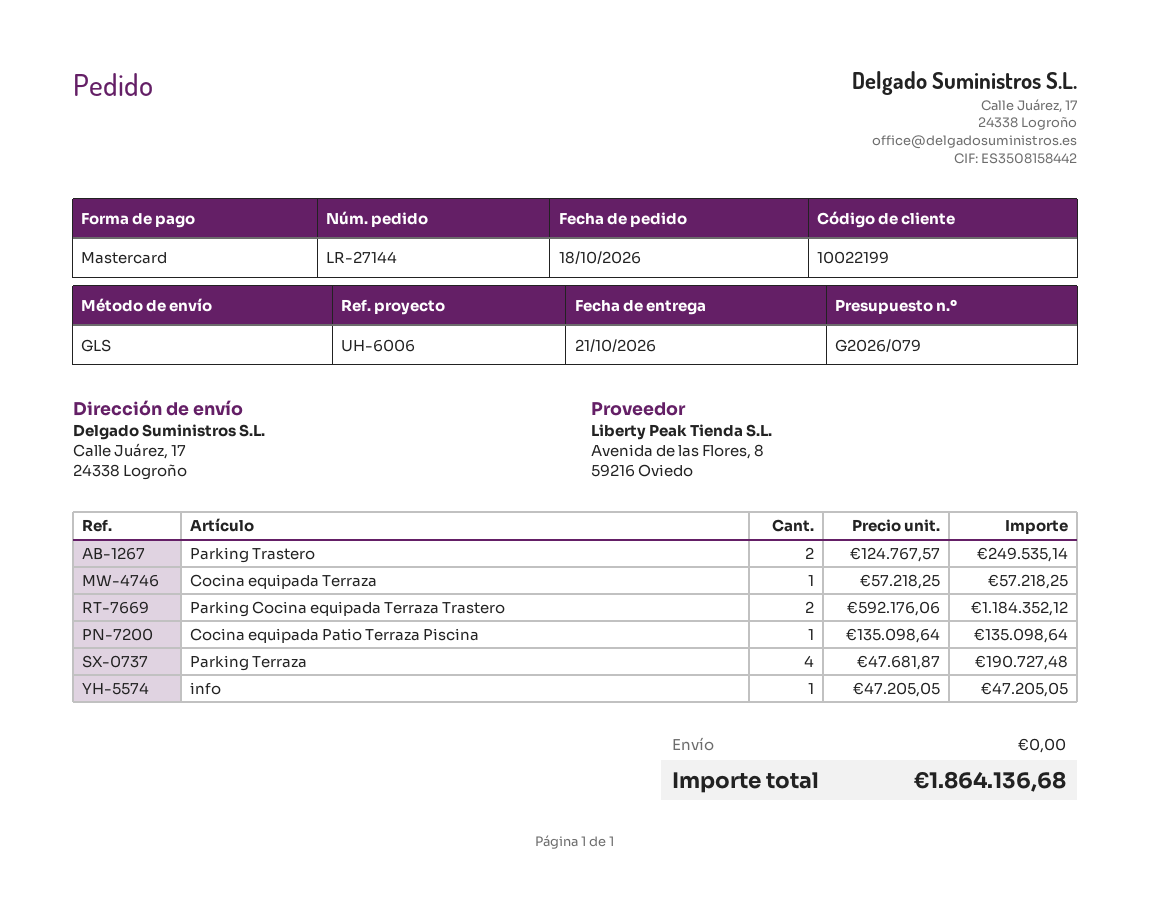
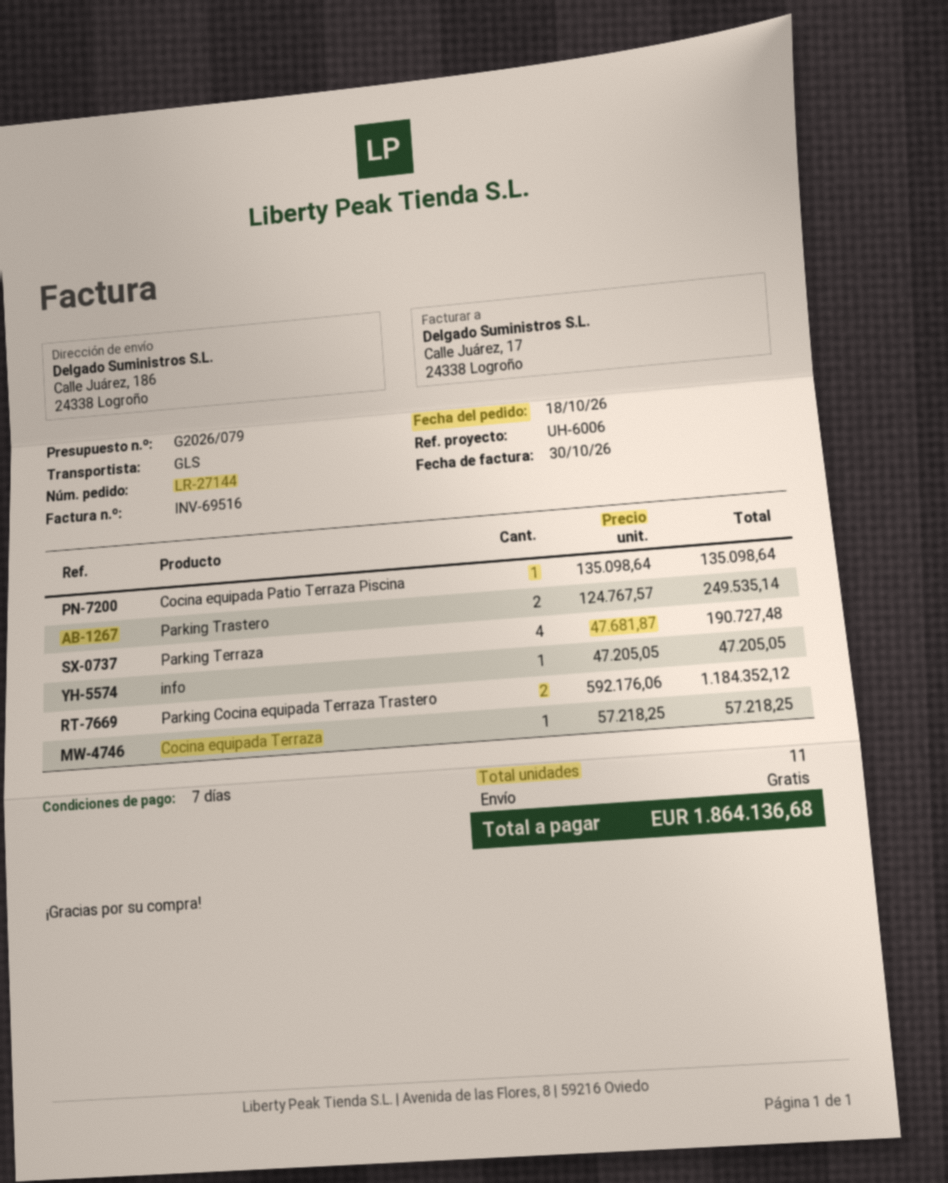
ship to: Calle Juárez, 17, 24338 Logroño -> Calle Juárez, 186, 24338 Logroño

